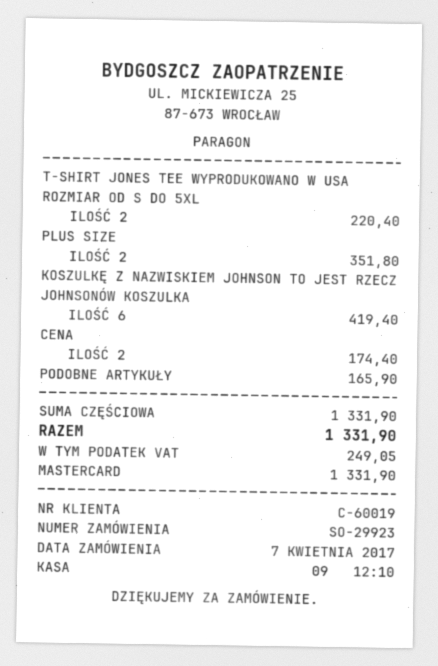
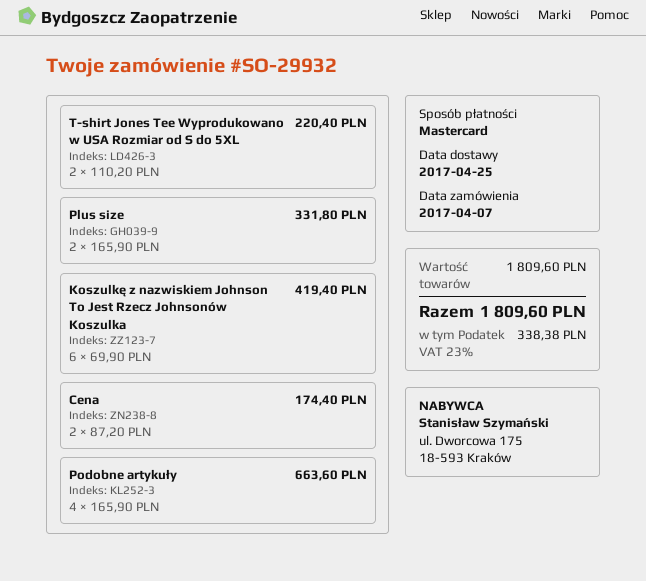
order number: SO-29923 -> SO-29932
PLUS SIZE: 2 for 351.80 -> 2 for 331.80
PODOBNE ARTYKUŁY: 1 for 165.90 -> 4 for 663.60
subtotal: 1331.90 -> 1809.60
tax: 249.05 -> 338.38
total: 1331.90 -> 1809.60

